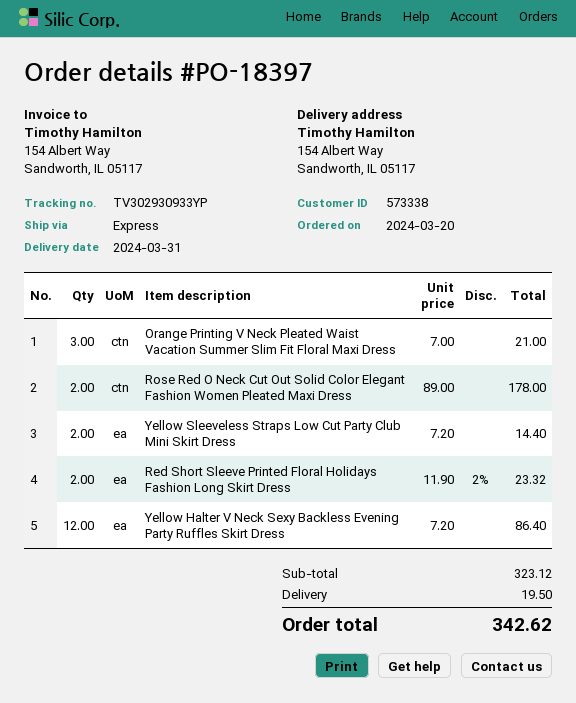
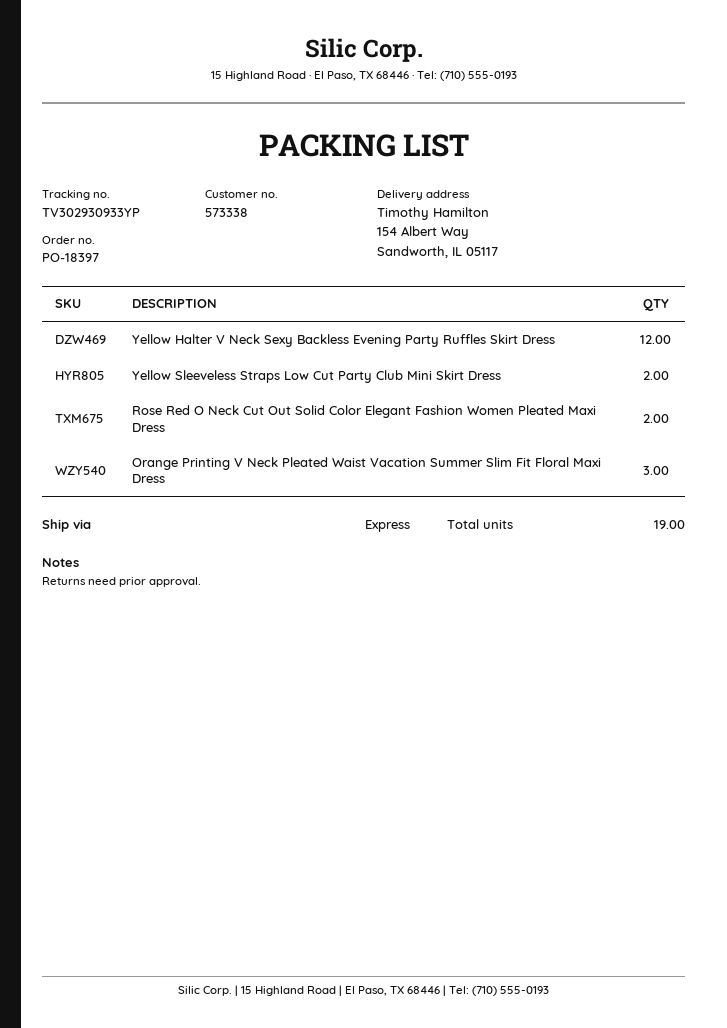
Red Short Sleeve Printed Floral Holidays Fashion Long Skirt Dress: 2 -> none

